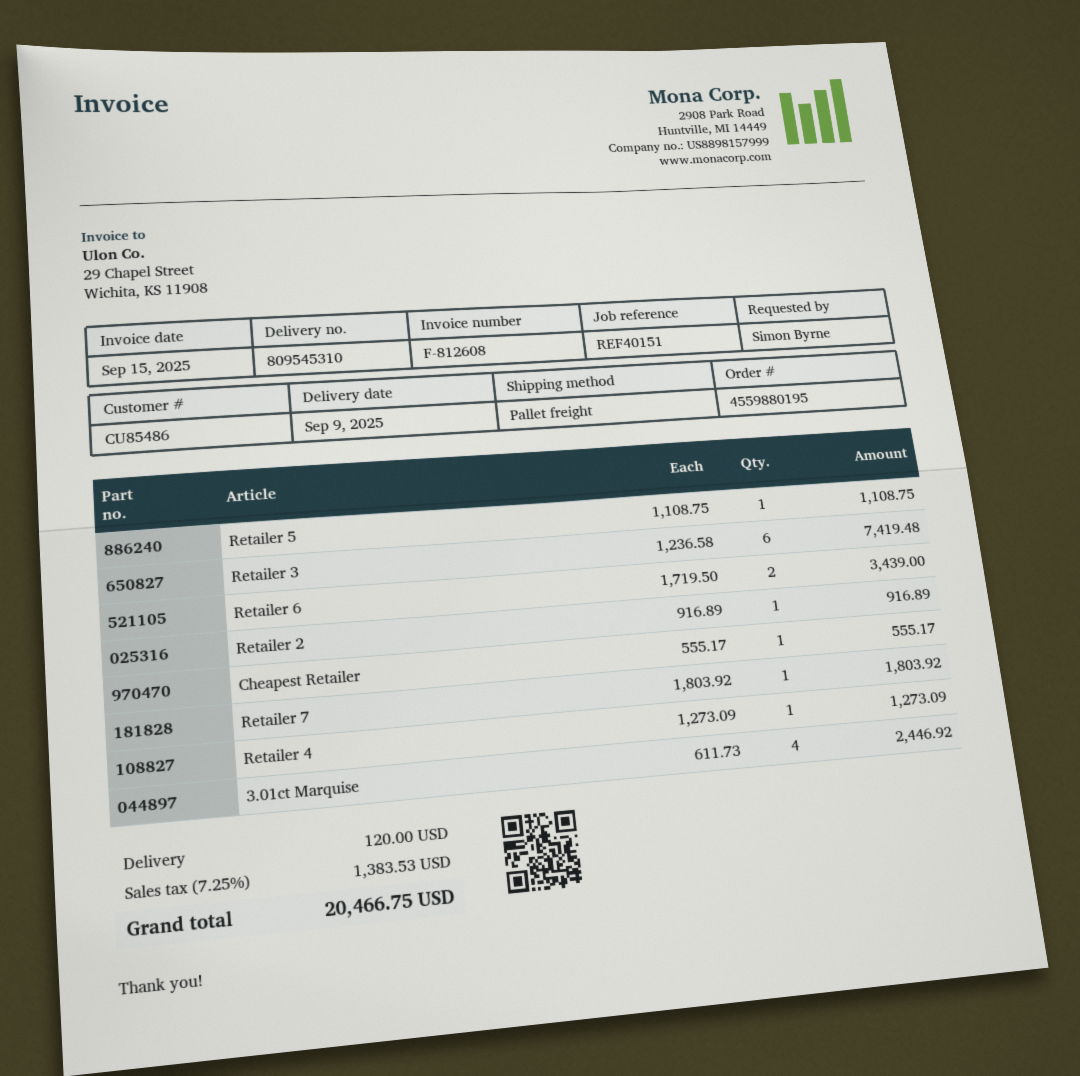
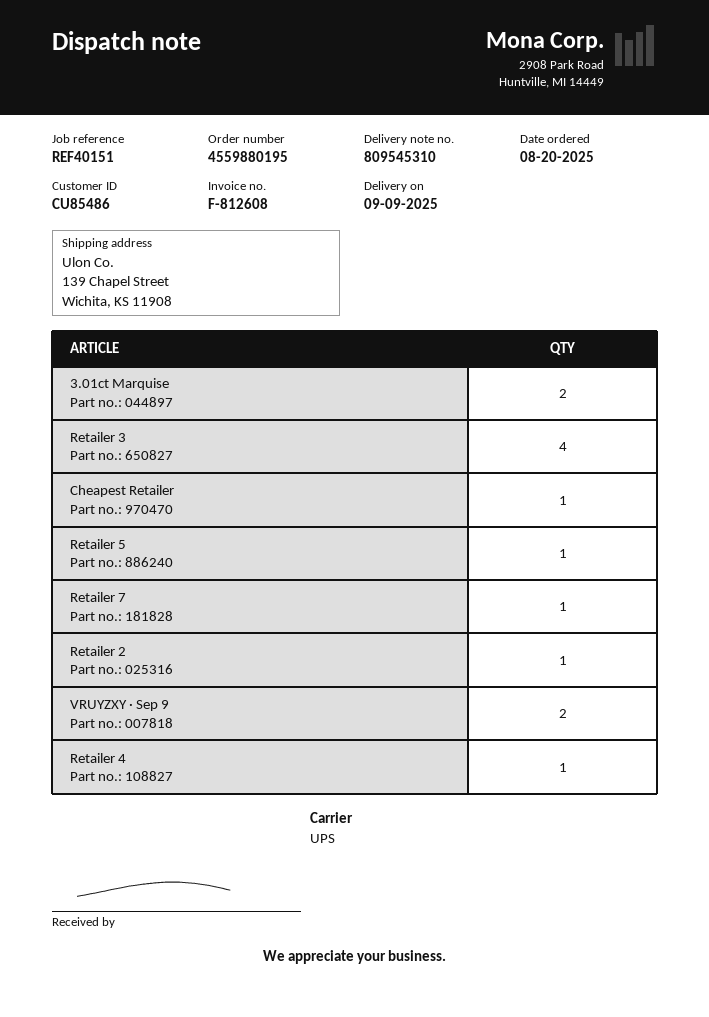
shipping method: pallet freight -> UPS
Retailer 3: 6 -> 4
Retailer 6: 2 -> none
3.01ct Marquise: 4 -> 2
VRUYZXY · Sep 9: none -> 2

